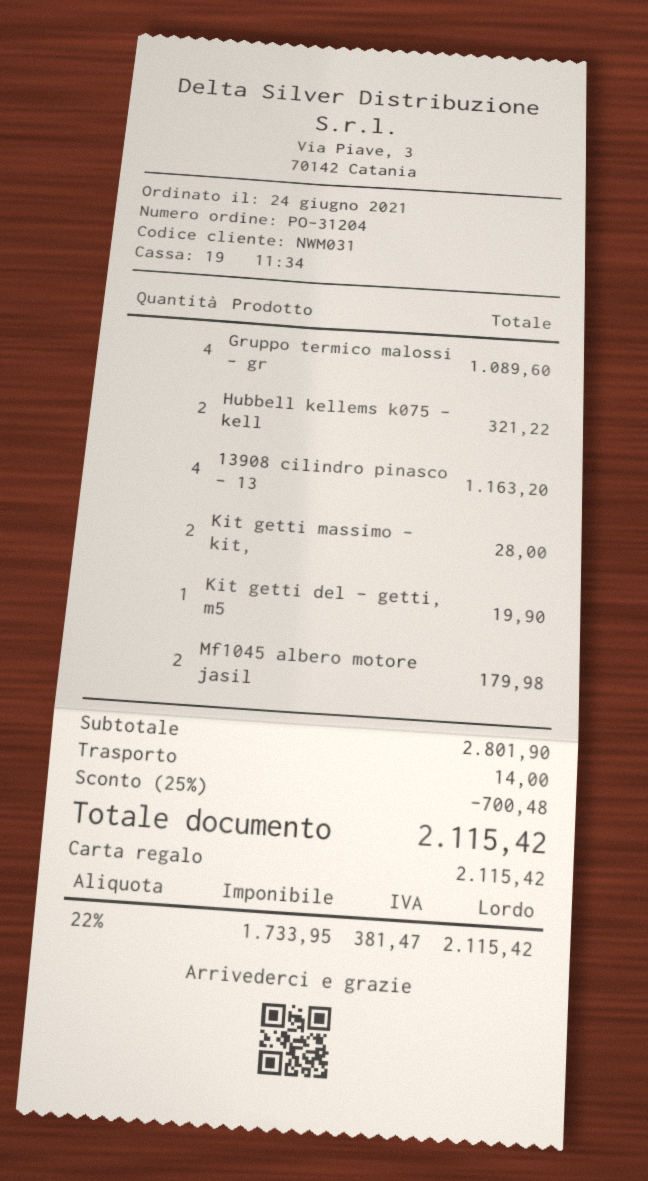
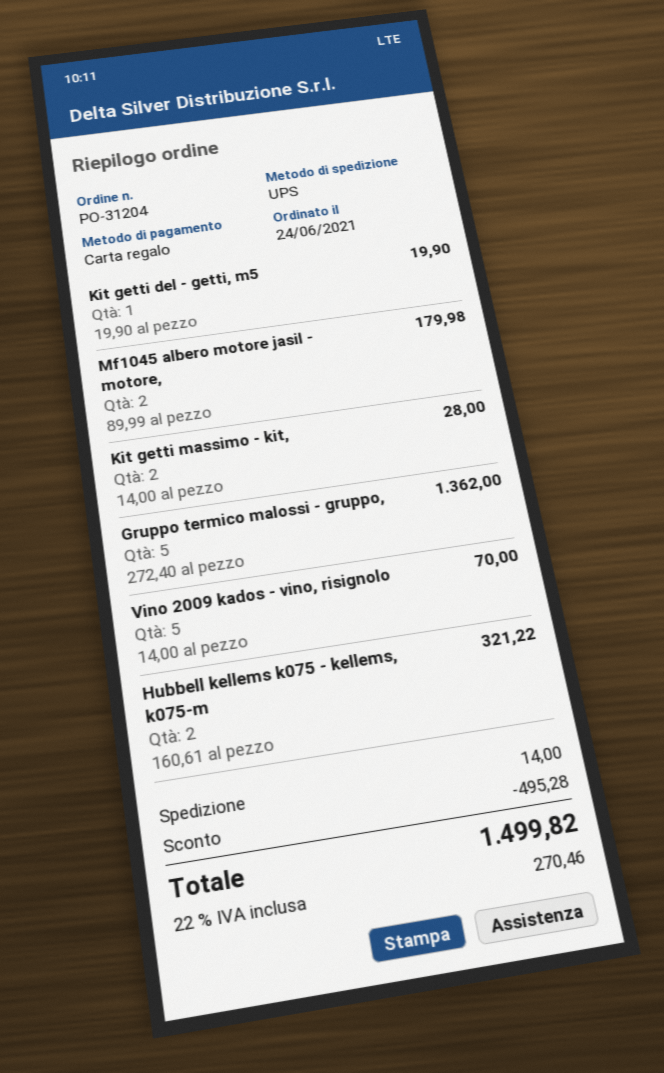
Gruppo termico malossi - gr: 4 for 1089.60 -> 5 for 1362.00
13908 cilindro pinasco - 13: 4 for 1163.20 -> none
Vino 2009 kados - vino, risignolo: none -> 5 for 70.00
discount: 700.48 -> 495.28
tax: 22% = 381.47 -> 22% = 270.46
total: 2115.42 -> 1499.82

